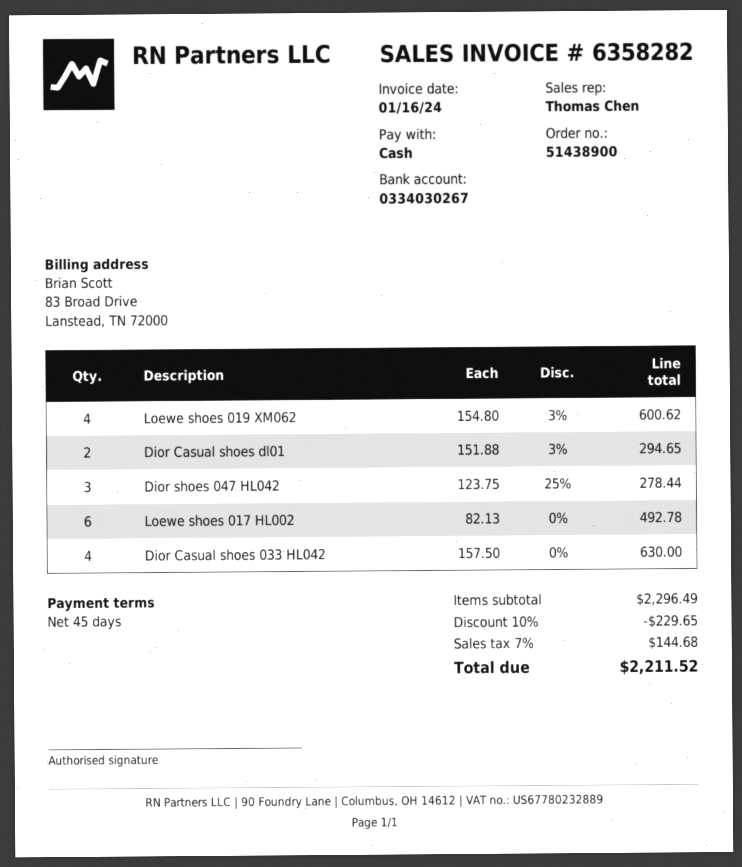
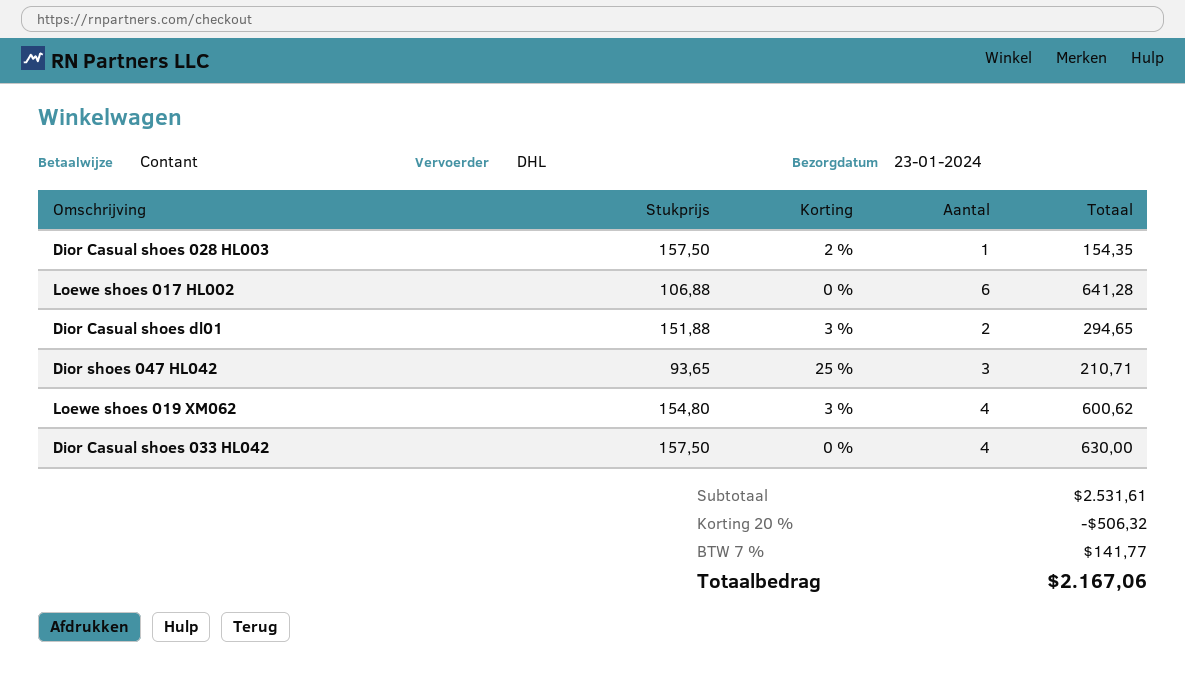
Dior shoes 047 HL042: 3 x 123.75 - 25% = 278.44 -> 3 x 93.65 - 25% = 210.71
Loewe shoes 017 HL002: 6 x 82.13 = 492.78 -> 6 x 106.88 = 641.28
Dior Casual shoes 028 HL003: none -> 1 x 157.50 - 2% = 154.35
subtotal: 2296.49 -> 2531.61
discount: 10% = 229.65 -> 20% = 506.32
tax: 7% = 144.68 -> 7% = 141.77
total: 2211.52 -> 2167.06

